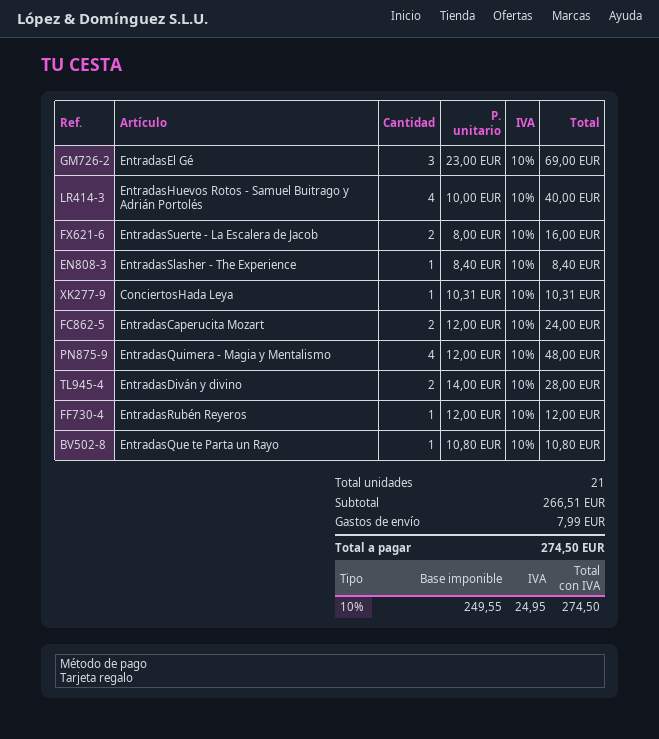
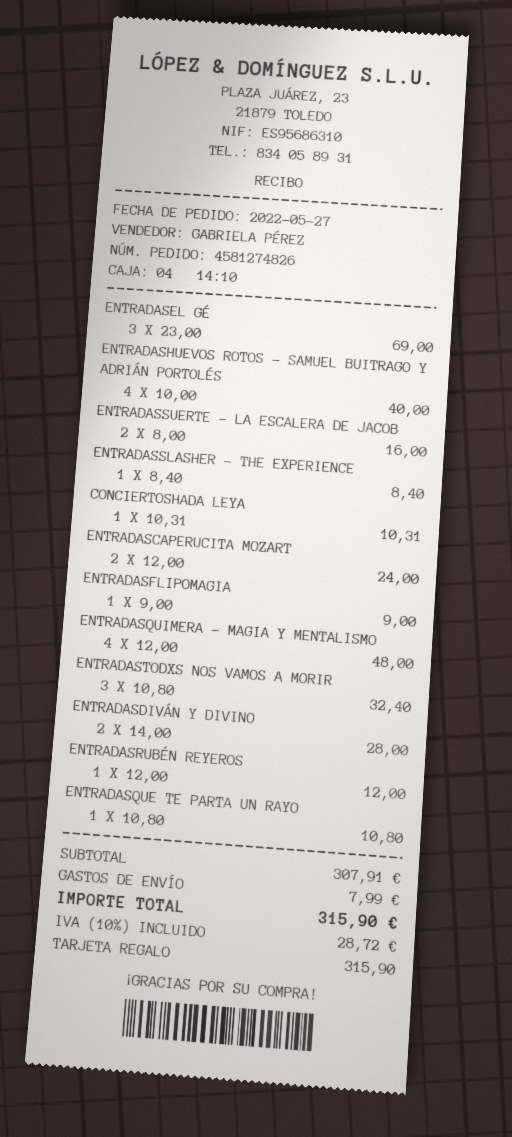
ENTRADASFLIPOMAGIA: none -> 1 x 9.00 = 9.00
ENTRADASTODXS NOS VAMOS A MORIR: none -> 3 x 10.80 = 32.40
subtotal: 266.51 -> 307.91
tax: 10% = 24.95 -> 10% = 28.72
total: 274.50 -> 315.90

